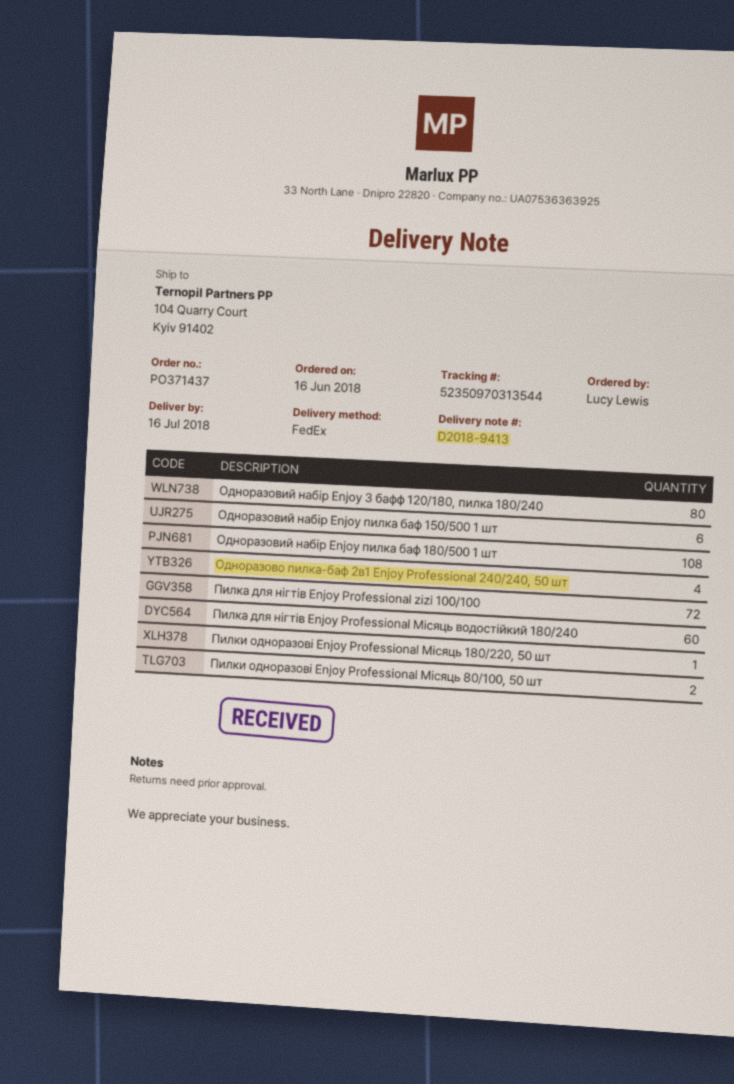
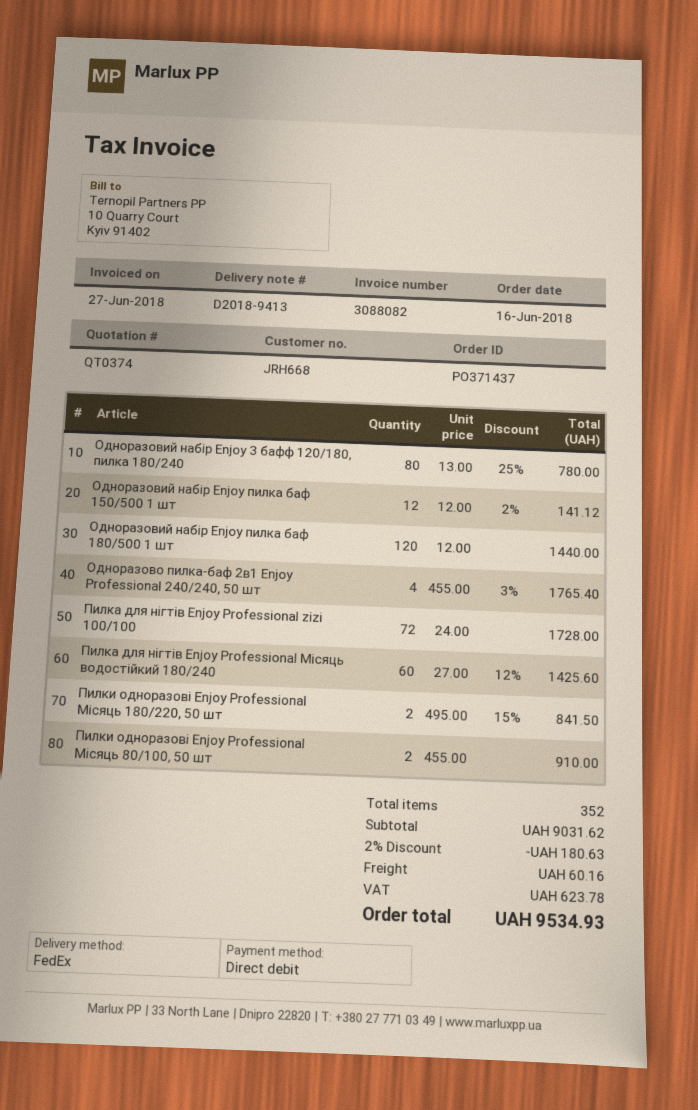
Одноразовий набір Enjoy пилка баф 150/500 1 шт: 6 -> 12
Одноразовий набір Enjoy пилка баф 180/500 1 шт: 108 -> 120
Пилки одноразові Enjoy Professional Місяць 180/220, 50 шт: 1 -> 2

